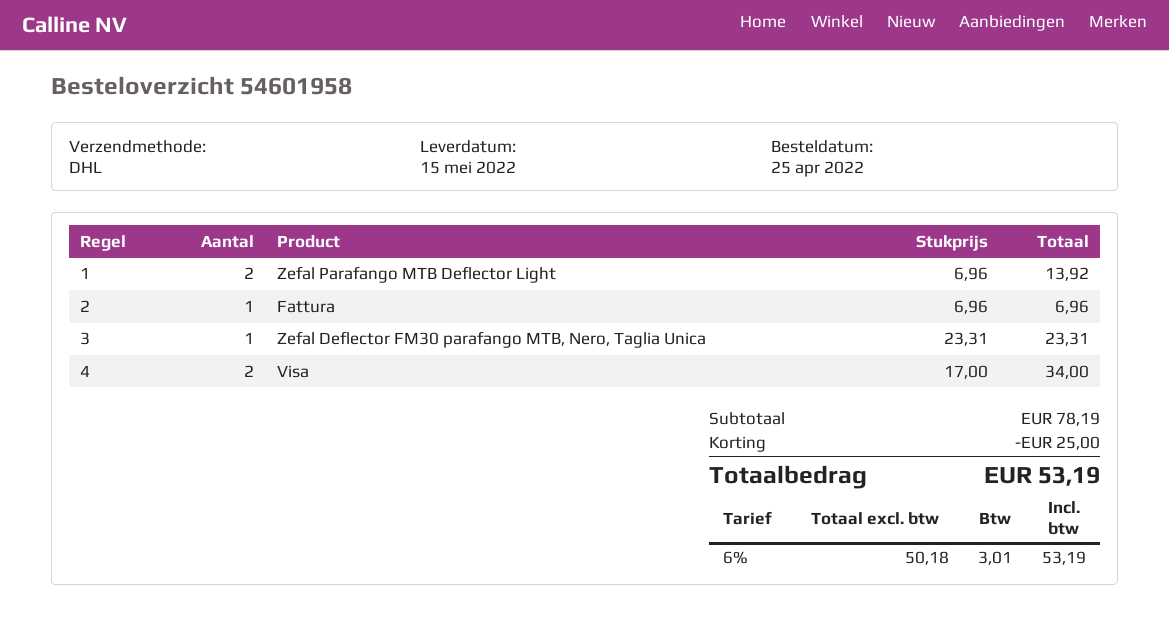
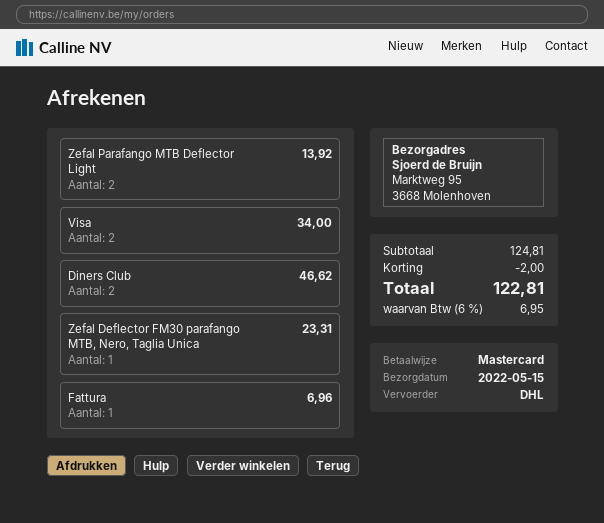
Diners Club: none -> 2 for 46.62
subtotal: 78.19 -> 124.81
discount: 25.00 -> 2.00
tax: 6% = 3.01 -> 6% = 6.95
total: 53.19 -> 122.81

